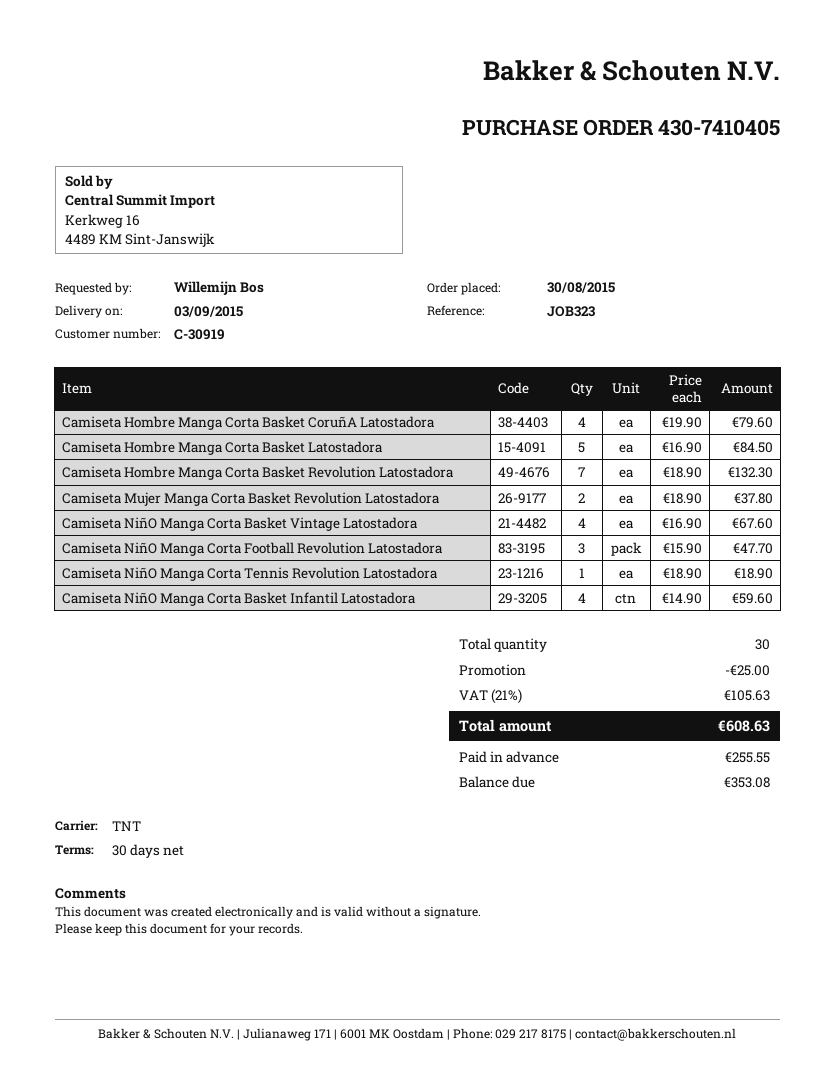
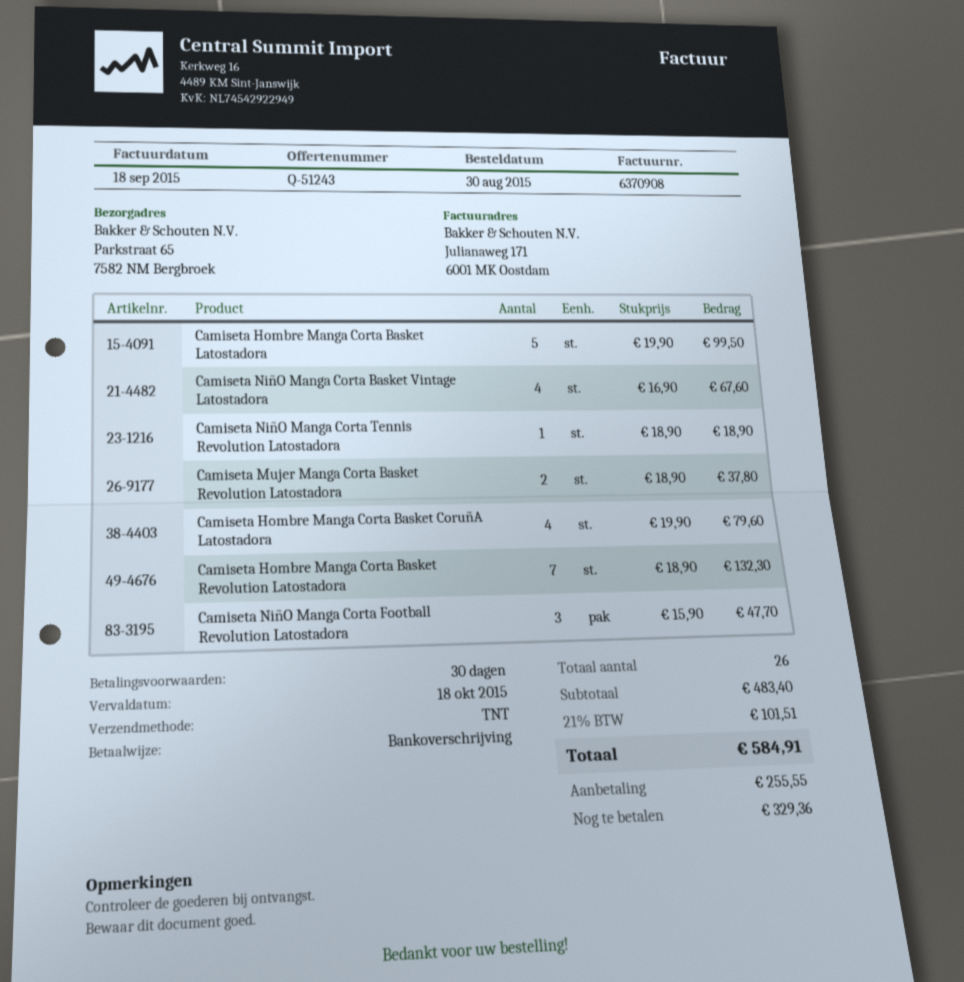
Camiseta Hombre Manga Corta Basket Latostadora: 5 x 16.90 = 84.50 -> 5 x 19.90 = 99.50
Camiseta NiñO Manga Corta Basket Infantil Latostadora: 4 x 14.90 = 59.60 -> none
total quantity: 30 -> 26
discount: 25.00 -> none
tax: 21% = 105.63 -> 21% = 101.51
total: 608.63 -> 584.91
balance: 353.08 -> 329.36

